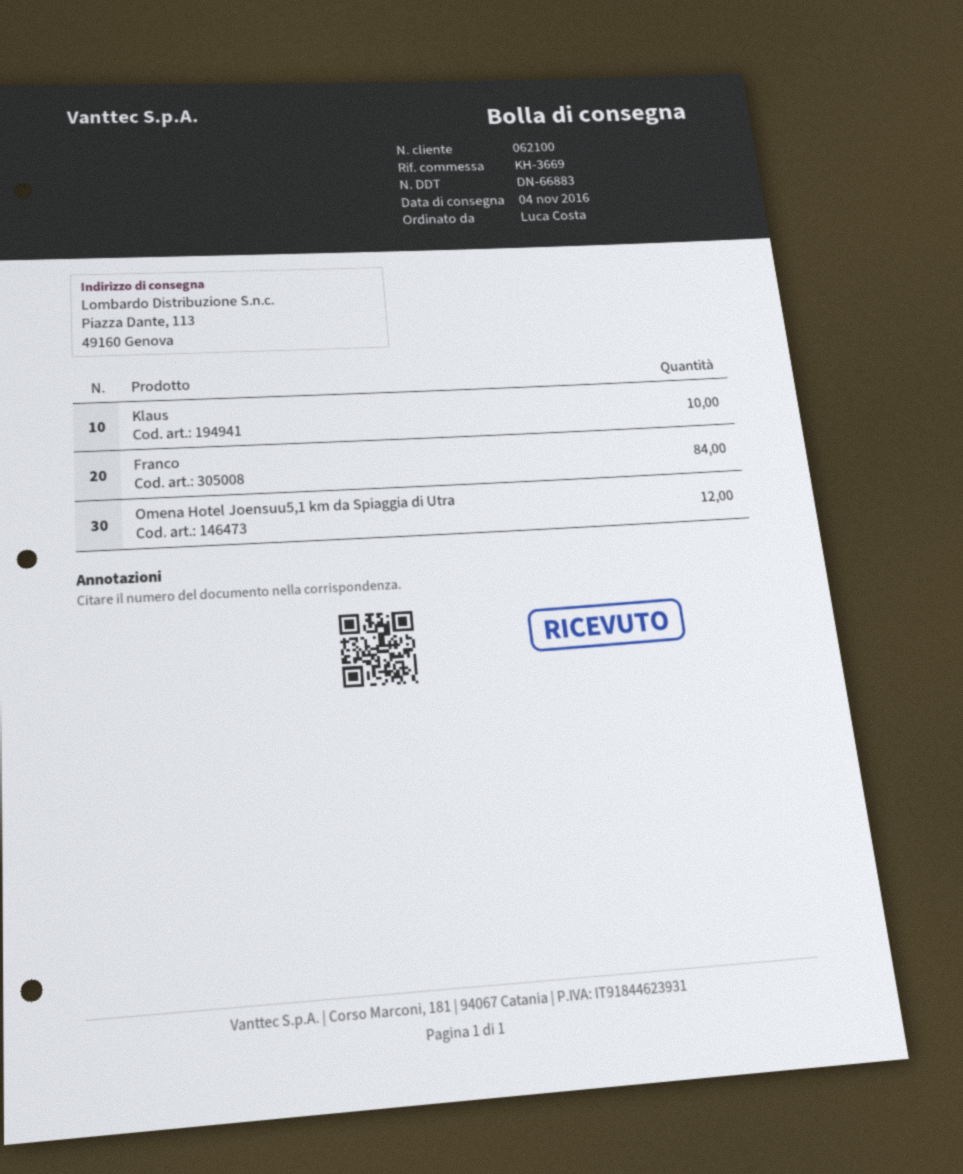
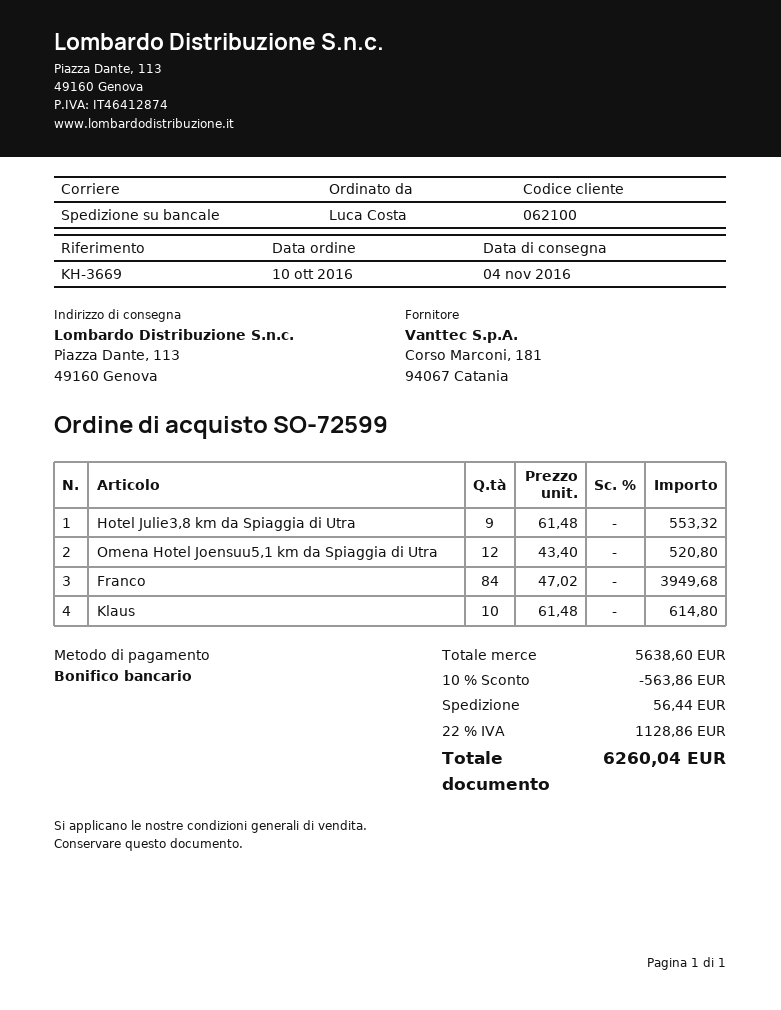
Hotel Julie3,8 km da Spiaggia di Utra: none -> 9

